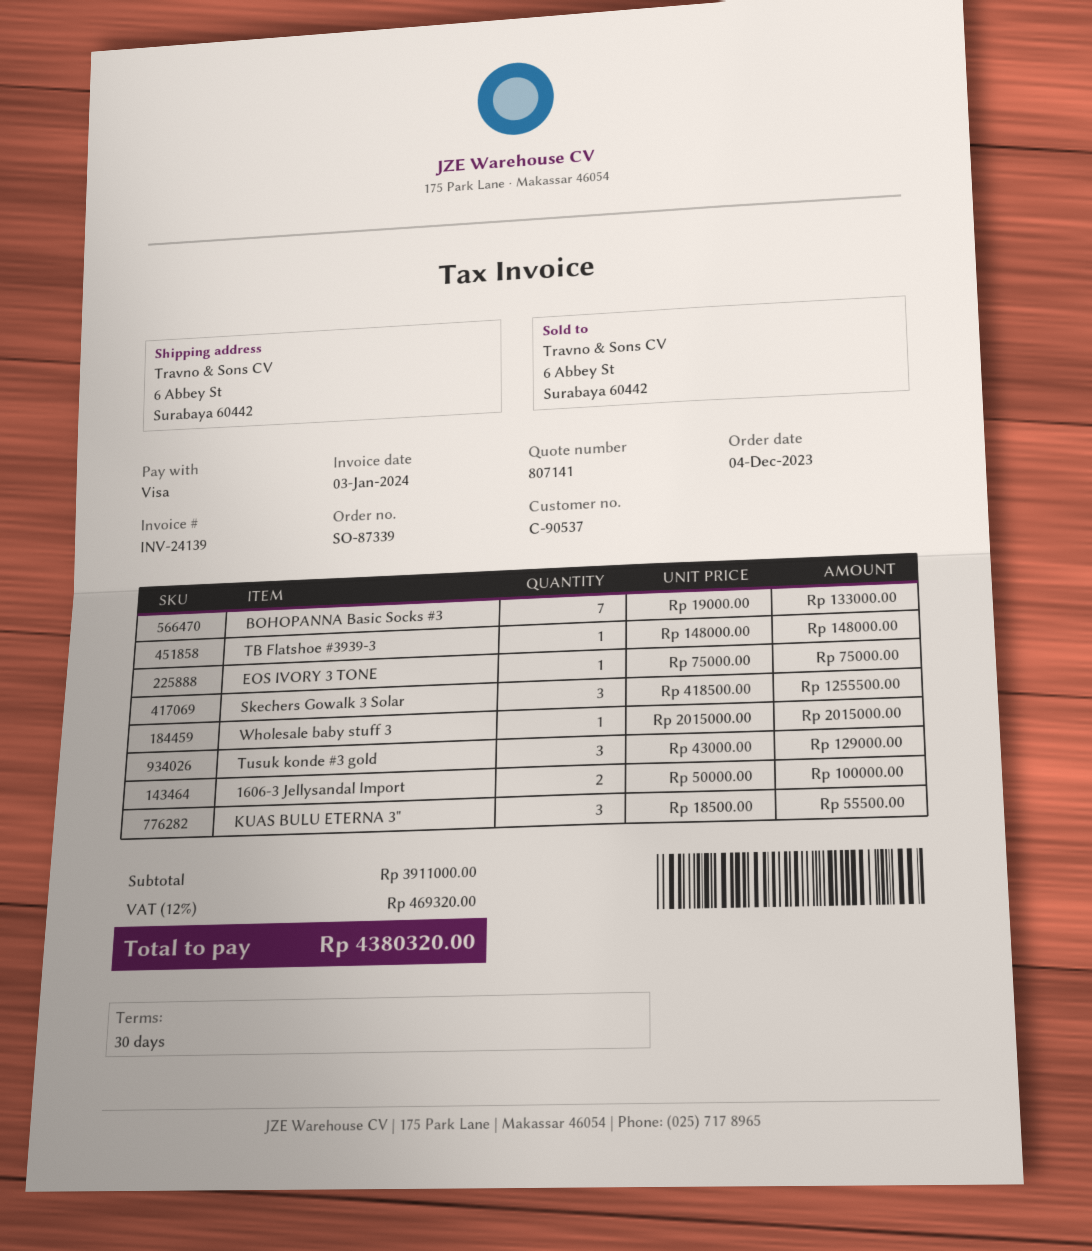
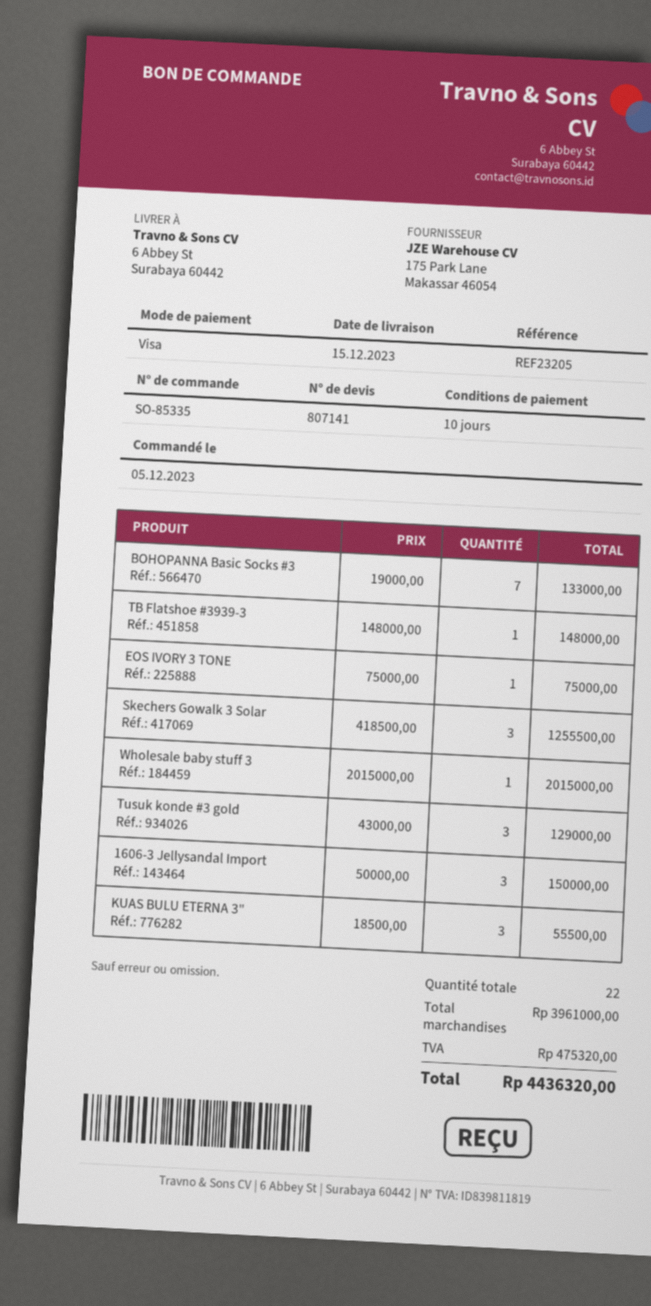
order number: SO-87339 -> SO-85335
order date: 2023-12-04 -> 2023-12-05
payment terms: 30 days -> 10 days
1606-3 Jellysandal Import: 2 x 50000.00 = 100000.00 -> 3 x 50000.00 = 150000.00
subtotal: 3911000.00 -> 3961000.00
tax: 469320.00 -> 475320.00
total: 4380320.00 -> 4436320.00

